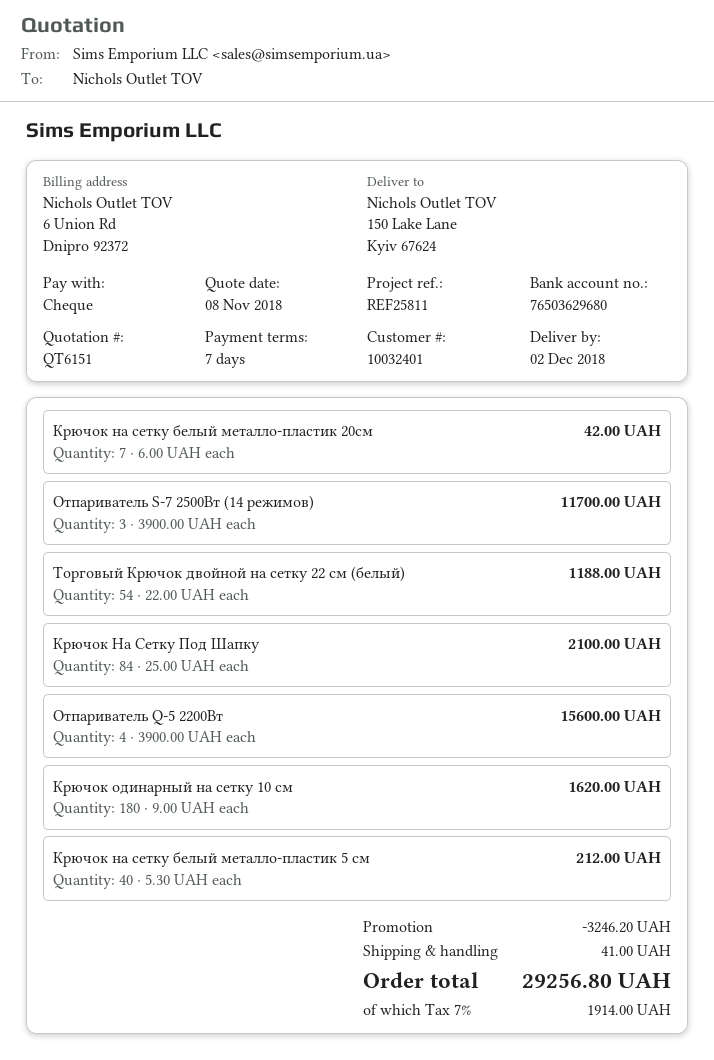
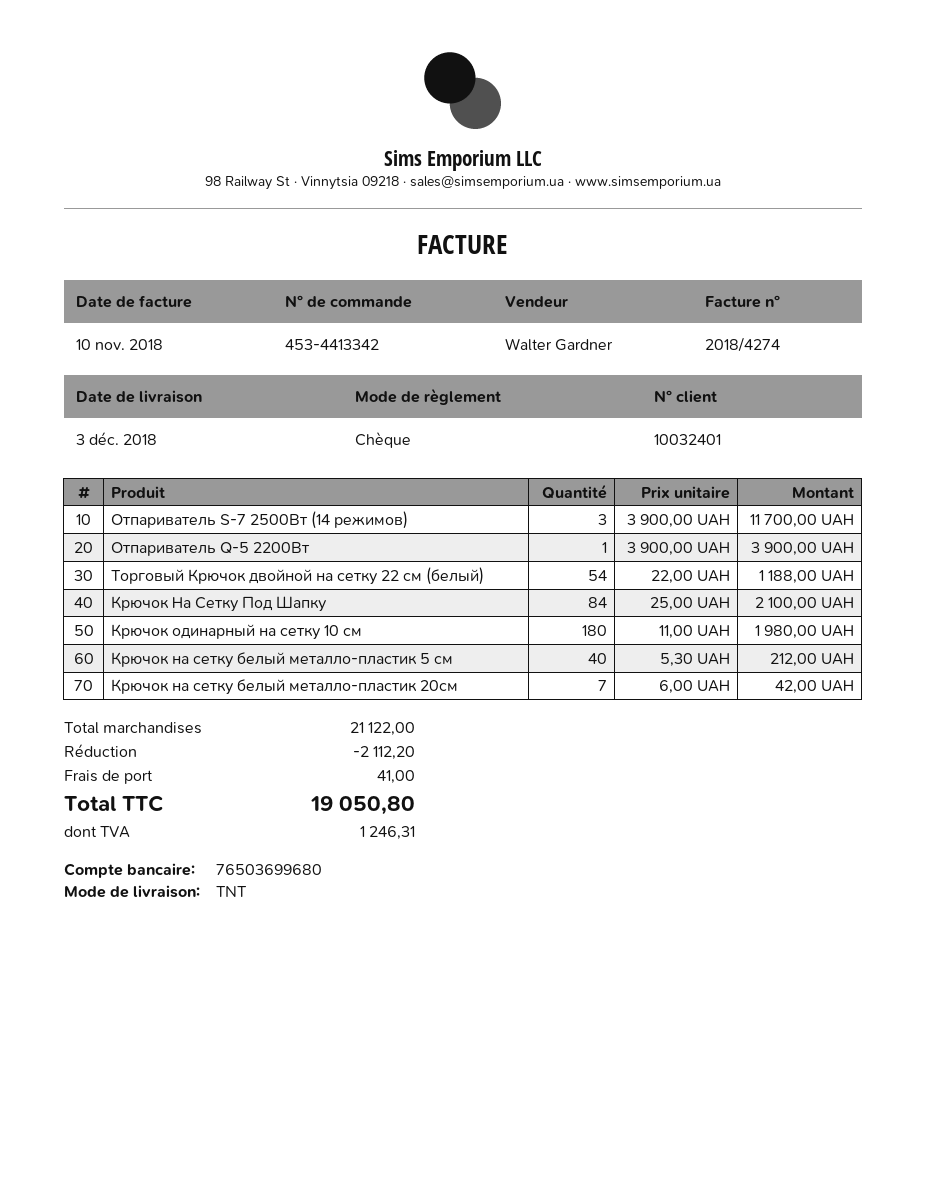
delivery date: 2018-12-02 -> 2018-12-03
bank account: 76503629680 -> 76503699680
Отпариватель Q-5 2200Вт: 4 x 3900.00 = 15600.00 -> 1 x 3900.00 = 3900.00
Крючок одинарный на сетку 10 см: 180 x 9.00 = 1620.00 -> 180 x 11.00 = 1980.00
discount: 3246.20 -> 2112.20
tax: 1914.00 -> 1246.31
total: 29256.80 -> 19050.80

